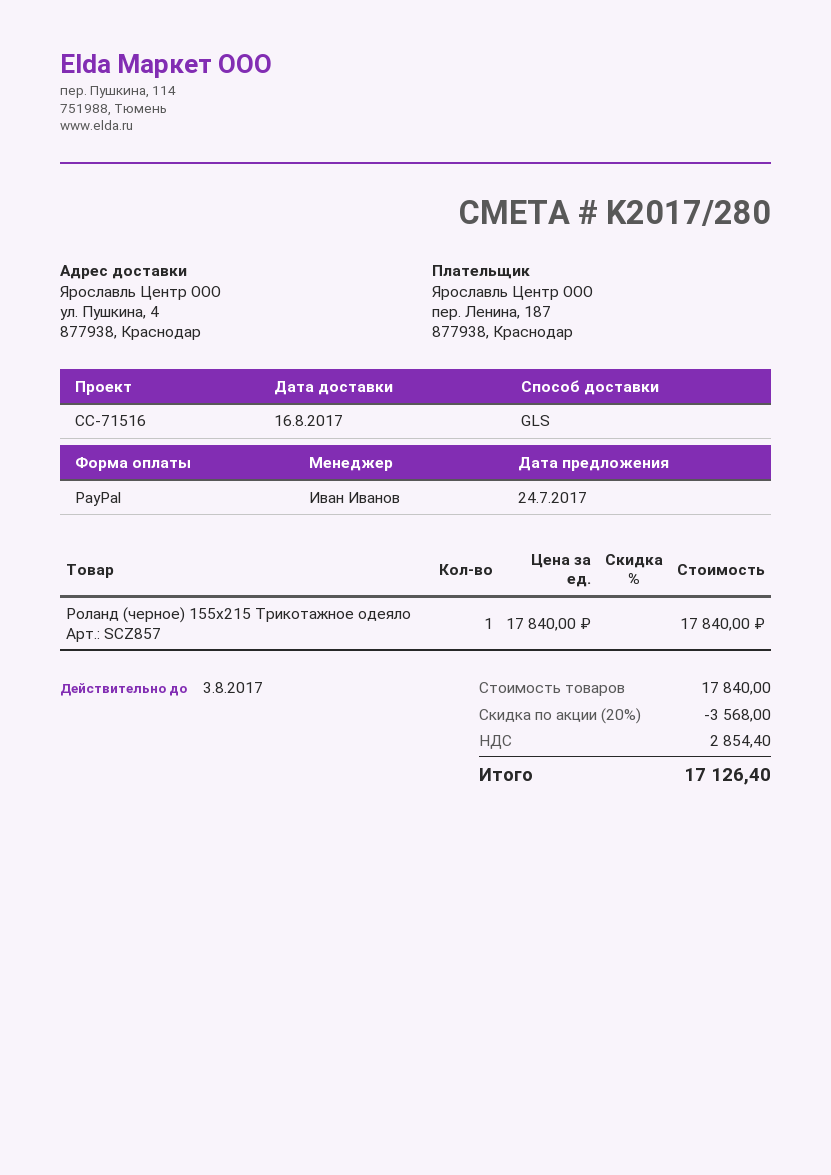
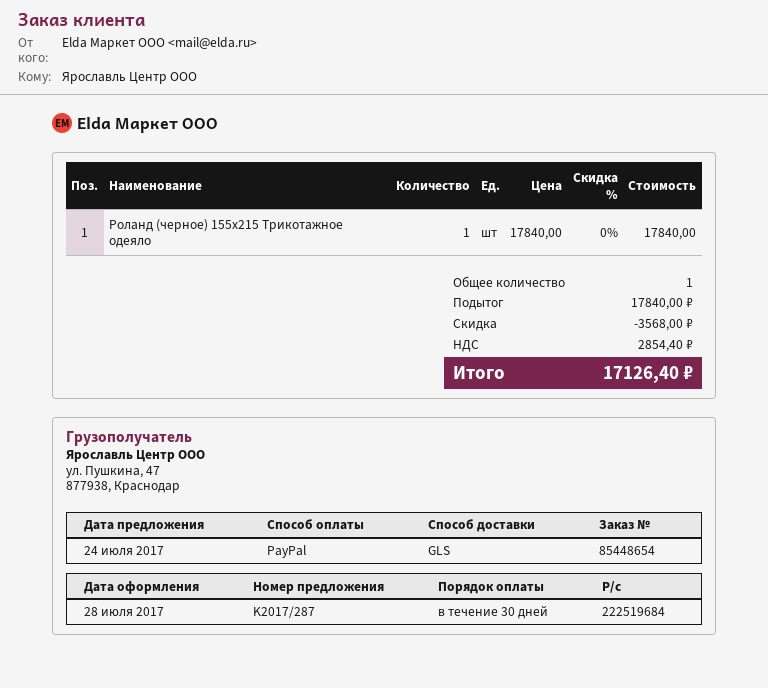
quote number: K2017/280 -> K2017/287
ship to: ул. Пушкина, 4, 877938, Краснодар -> ул. Пушкина, 47, 877938, Краснодар

